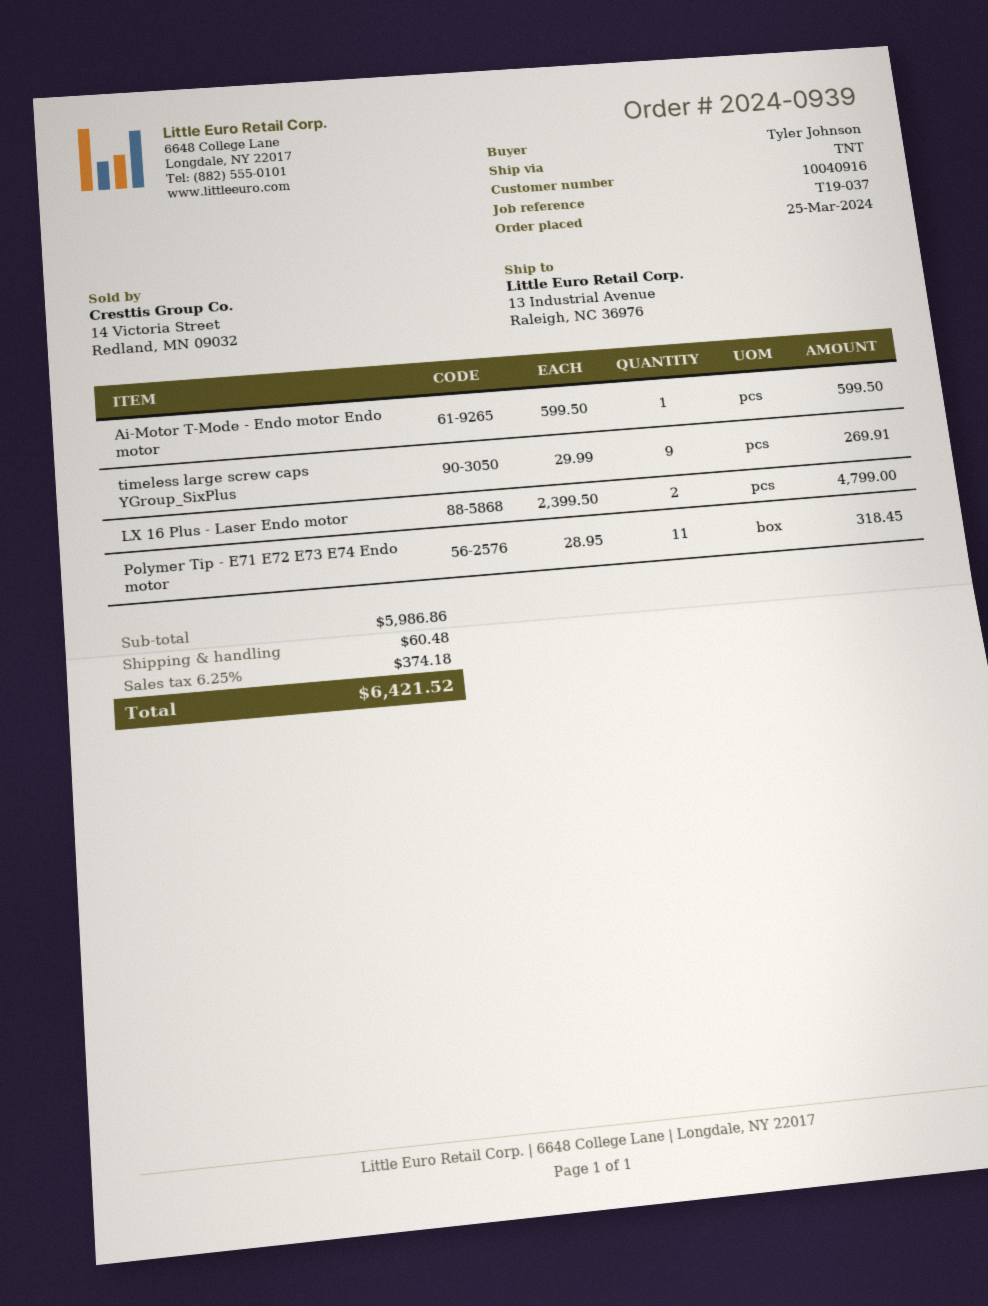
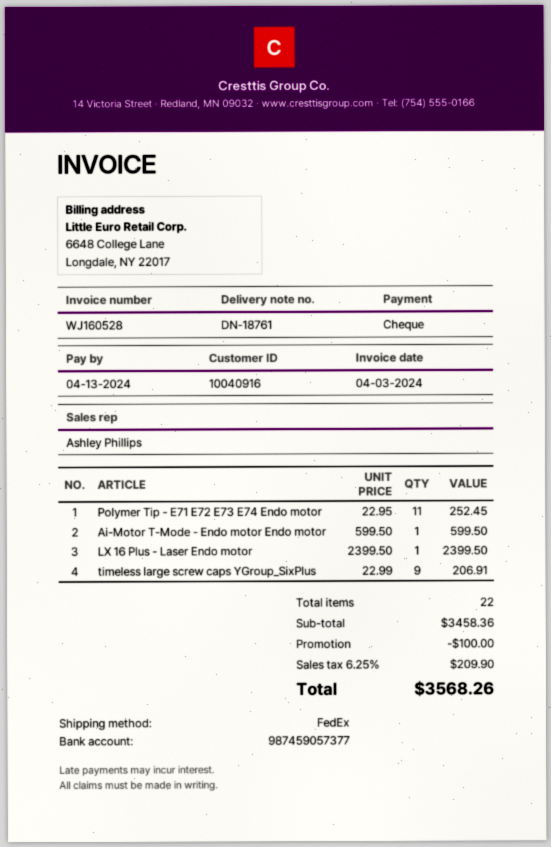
shipping method: TNT -> FedEx
timeless large screw caps YGroup_SixPlus: 9 x 29.99 = 269.91 -> 9 x 22.99 = 206.91
LX 16 Plus - Laser Endo motor: 2 x 2399.50 = 4799.00 -> 1 x 2399.50 = 2399.50
Polymer Tip - E71 E72 E73 E74 Endo motor: 11 x 28.95 = 318.45 -> 11 x 22.95 = 252.45
subtotal: 5986.86 -> 3458.36
discount: none -> 100.00
shipping: 60.48 -> none
tax: 6.25% = 374.18 -> 6.25% = 209.90
total: 6421.52 -> 3568.26

